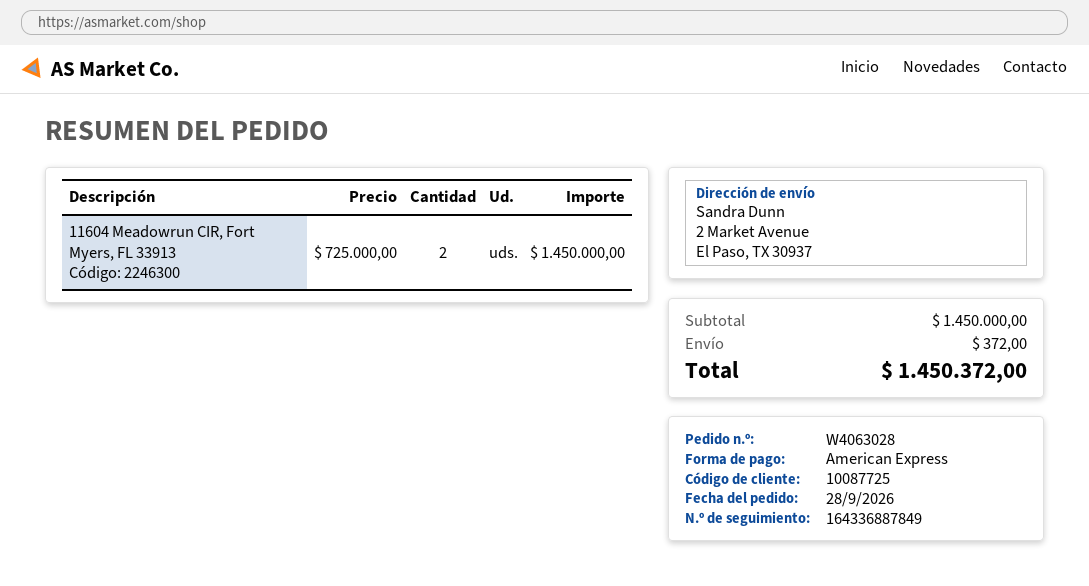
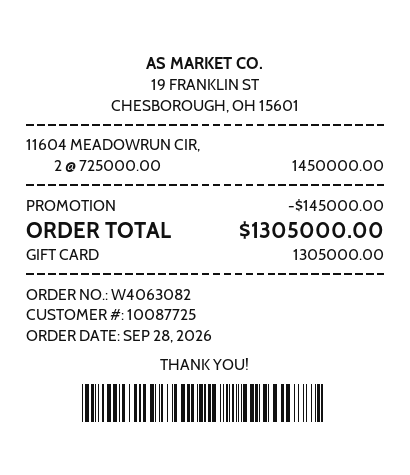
order number: W4063028 -> W4063082
payment method: American Express -> gift card
discount: none -> 145000.00
shipping: 372.00 -> none
total: 1450372.00 -> 1305000.00

